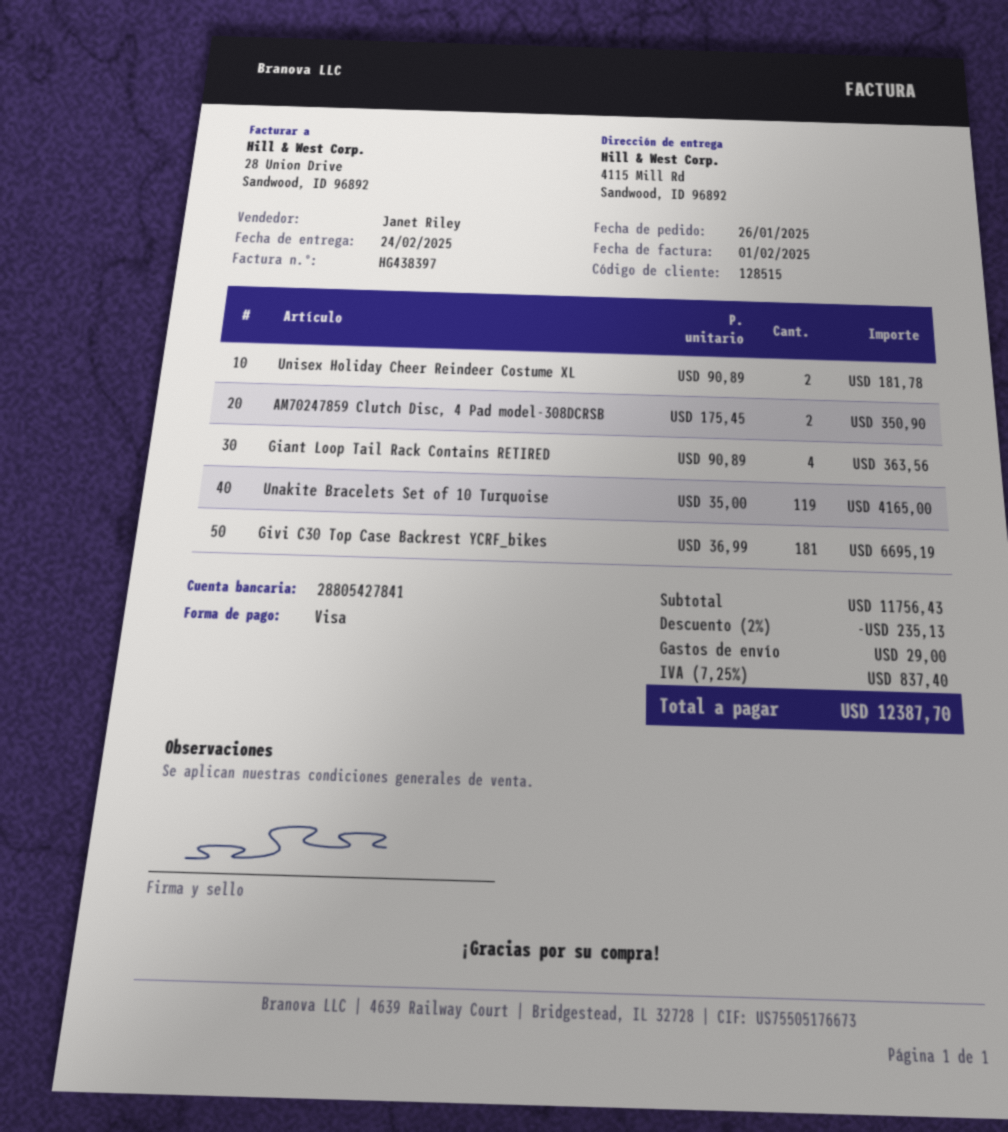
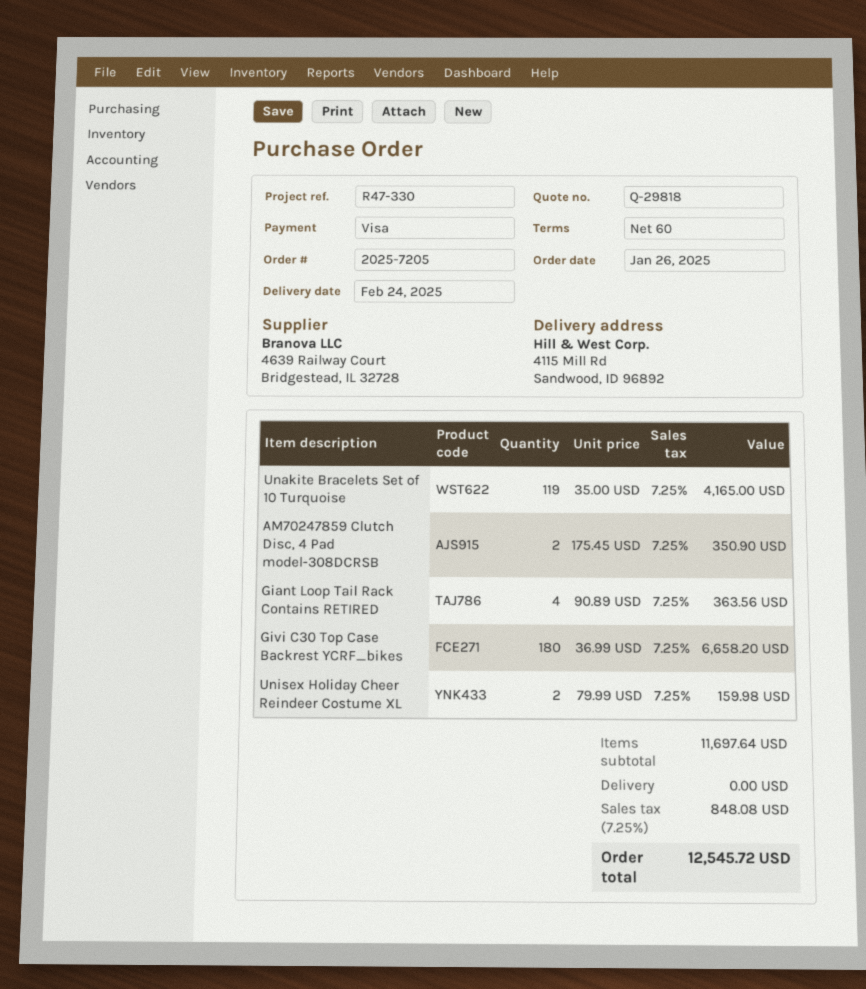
Unisex Holiday Cheer Reindeer Costume XL: 2 x 90.89 = 181.78 -> 2 x 79.99 = 159.98
Givi C30 Top Case Backrest YCRF_bikes: 181 x 36.99 = 6695.19 -> 180 x 36.99 = 6658.20
subtotal: 11756.43 -> 11697.64
discount: 2% = 235.13 -> none
shipping: 29.00 -> 0.00
tax: 7.25% = 837.40 -> 7.25% = 848.08
total: 12387.70 -> 12545.72

